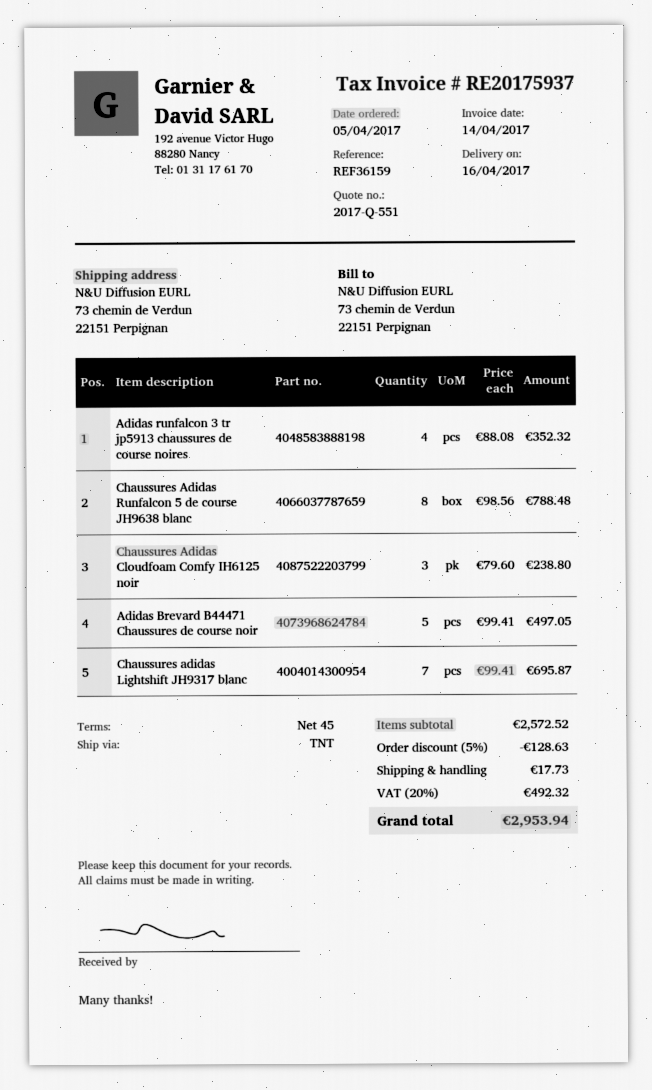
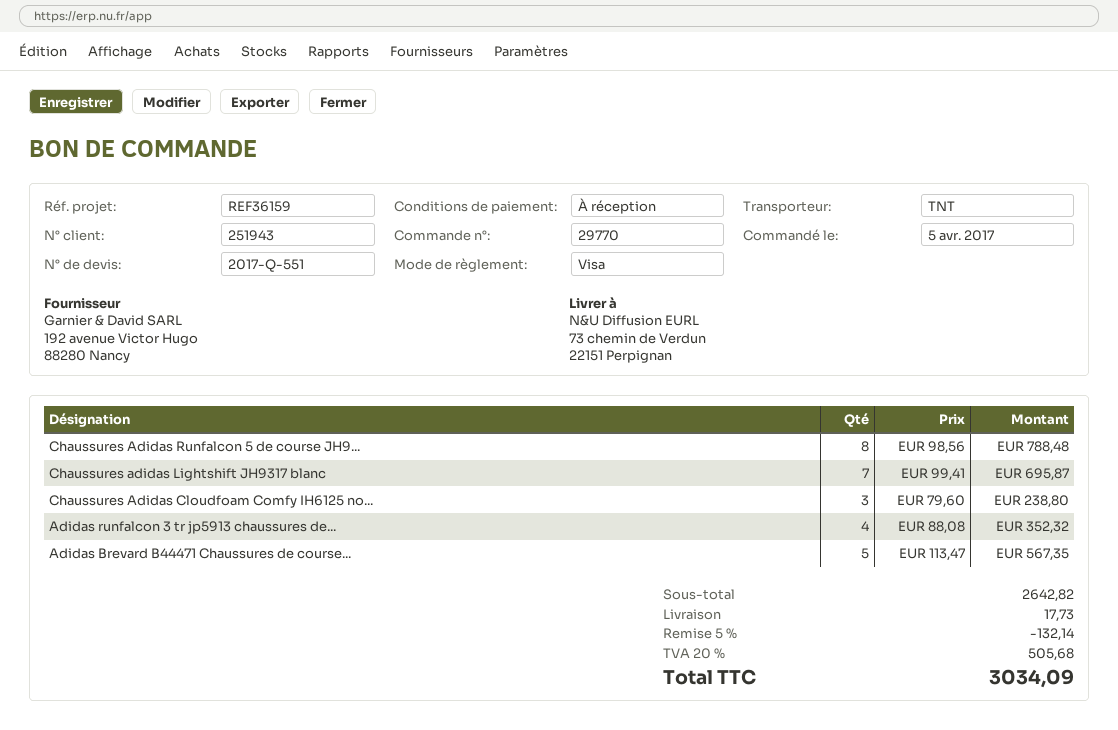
payment terms: 45 days -> on receipt
Adidas Brevard B44471 Chaussures de course noir: 5 x 99.41 = 497.05 -> 5 x 113.47 = 567.35
subtotal: 2572.52 -> 2642.82
discount: 5% = 128.63 -> 5% = 132.14
tax: 20% = 492.32 -> 20% = 505.68
total: 2953.94 -> 3034.09

